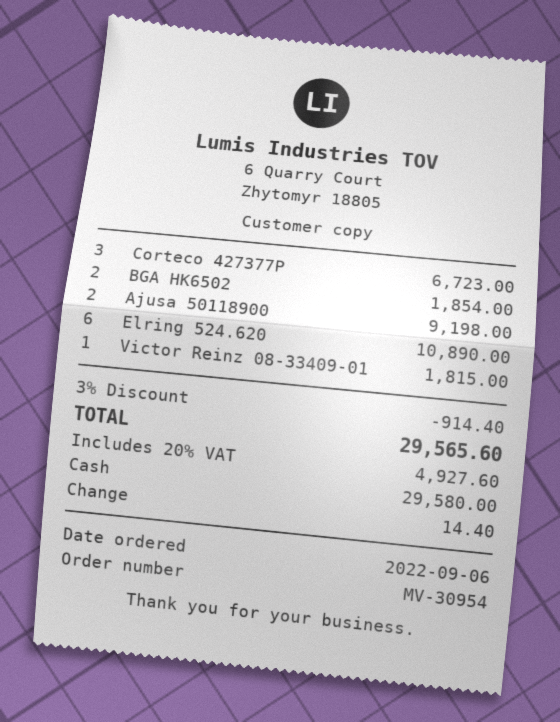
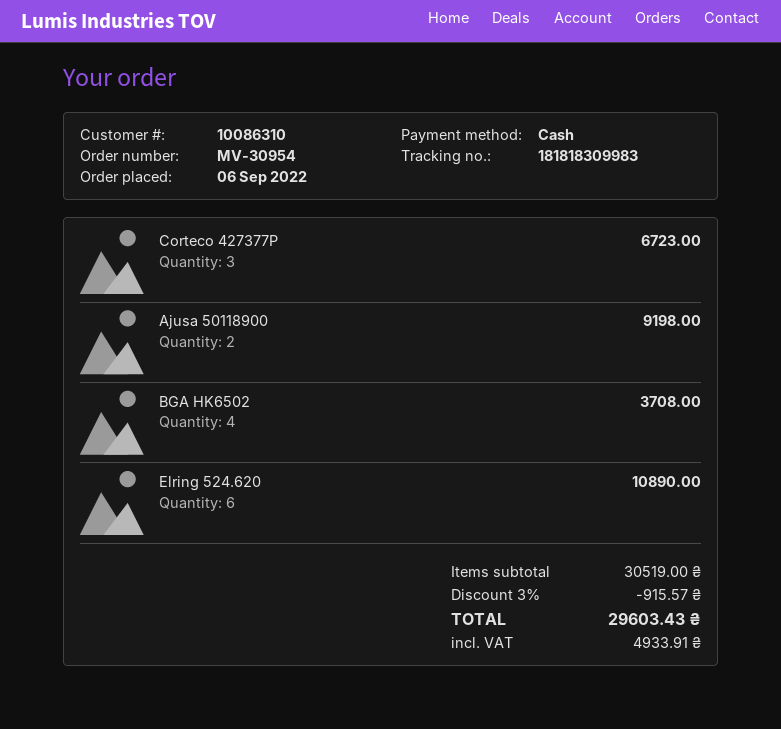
BGA HK6502: 2 for 1854.00 -> 4 for 3708.00
Victor Reinz 08-33409-01: 1 for 1815.00 -> none
discount: 3% = 914.40 -> 3% = 915.57
tax: 4927.60 -> 4933.91
total: 29565.60 -> 29603.43

